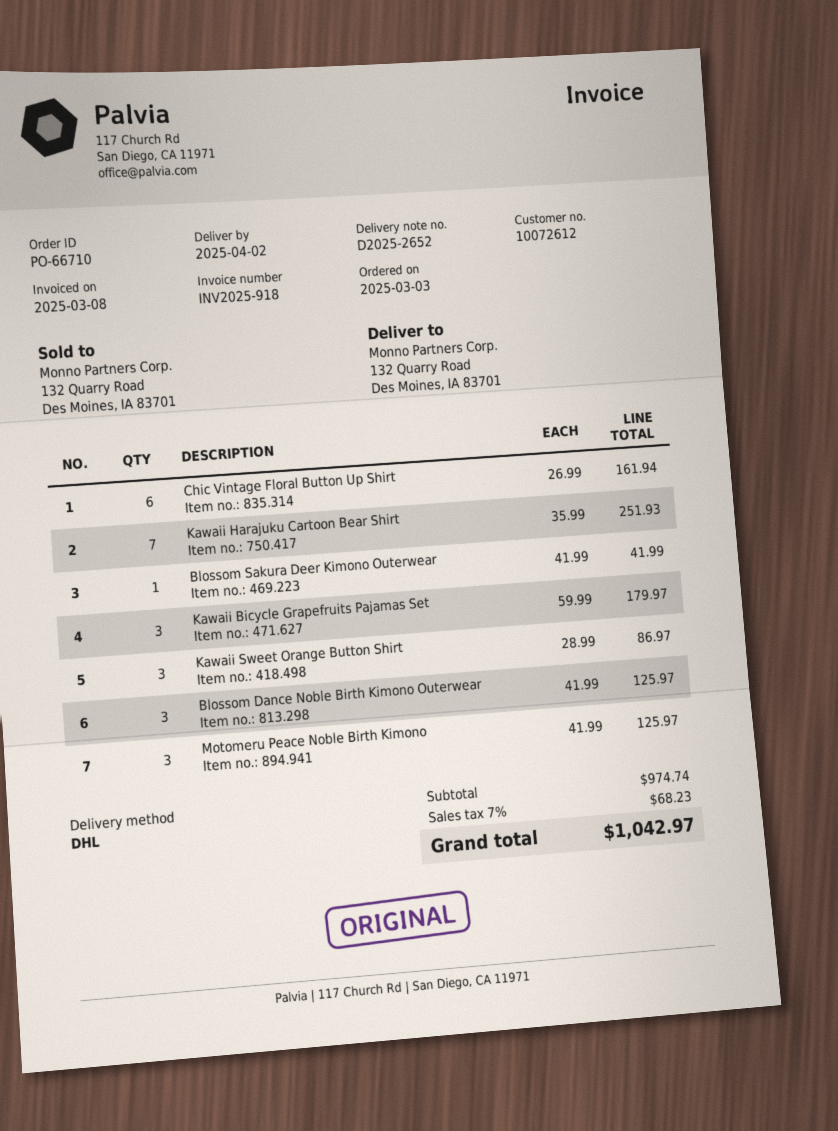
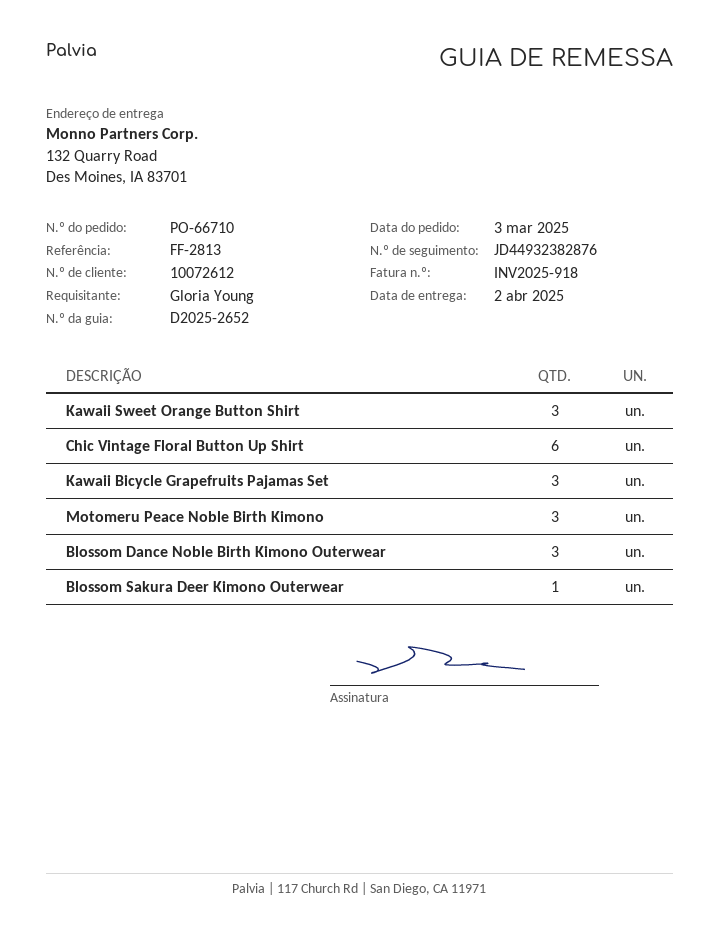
Kawaii Harajuku Cartoon Bear Shirt: 7 -> none

